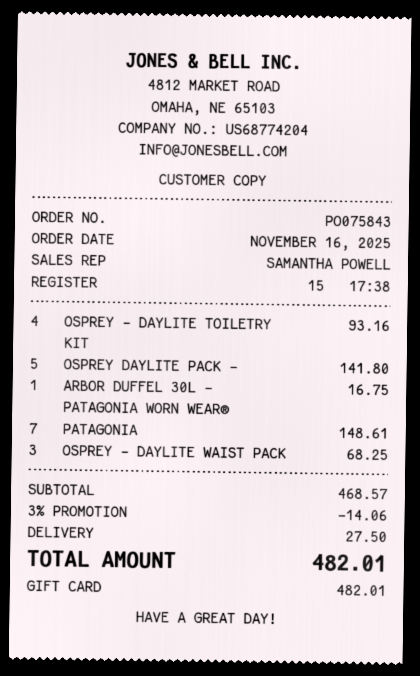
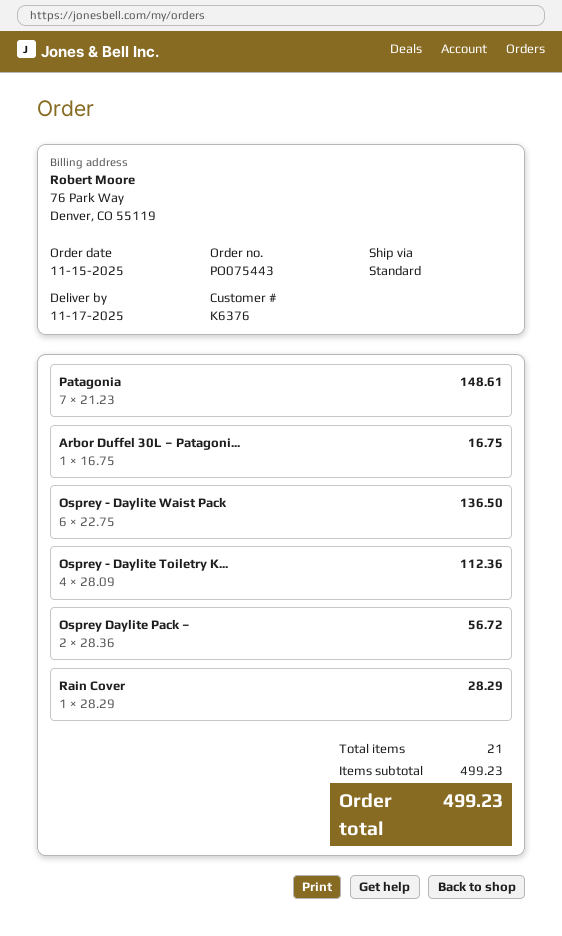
order number: PO075843 -> PO075443
order date: 2025-11-16 -> 2025-11-15
OSPREY - DAYLITE TOILETRY KIT: 4 for 93.16 -> 4 for 112.36
OSPREY DAYLITE PACK –: 5 for 141.80 -> 2 for 56.72
OSPREY - DAYLITE WAIST PACK: 3 for 68.25 -> 6 for 136.50
Rain Cover: none -> 1 for 28.29
subtotal: 468.57 -> 499.23
discount: 3% = 14.06 -> none
shipping: 27.50 -> none
total: 482.01 -> 499.23

